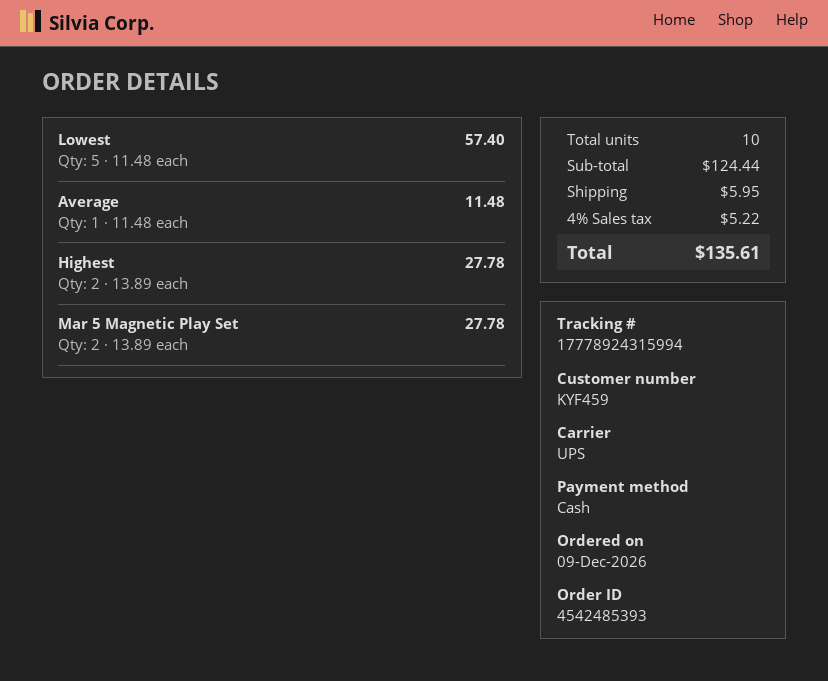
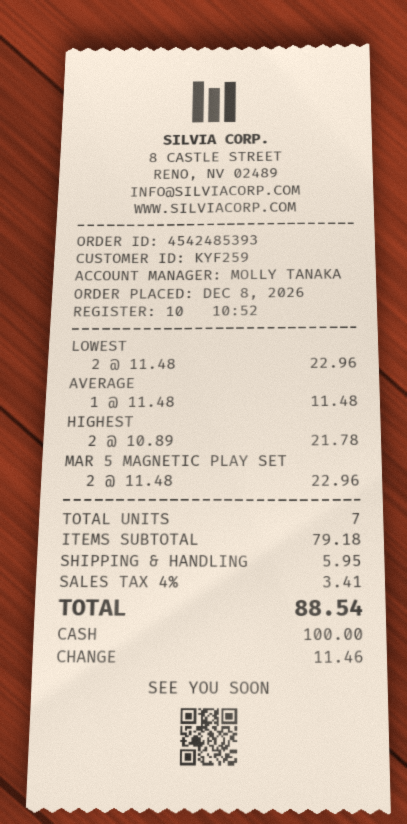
order date: 2026-12-09 -> 2026-12-08
customer number: KYF459 -> KYF259
Lowest: 5 x 11.48 = 57.40 -> 2 x 11.48 = 22.96
Highest: 2 x 13.89 = 27.78 -> 2 x 10.89 = 21.78
Mar 5 Magnetic Play Set: 2 x 13.89 = 27.78 -> 2 x 11.48 = 22.96
total quantity: 10 -> 7
subtotal: 124.44 -> 79.18
tax: 4% = 5.22 -> 4% = 3.41
total: 135.61 -> 88.54

